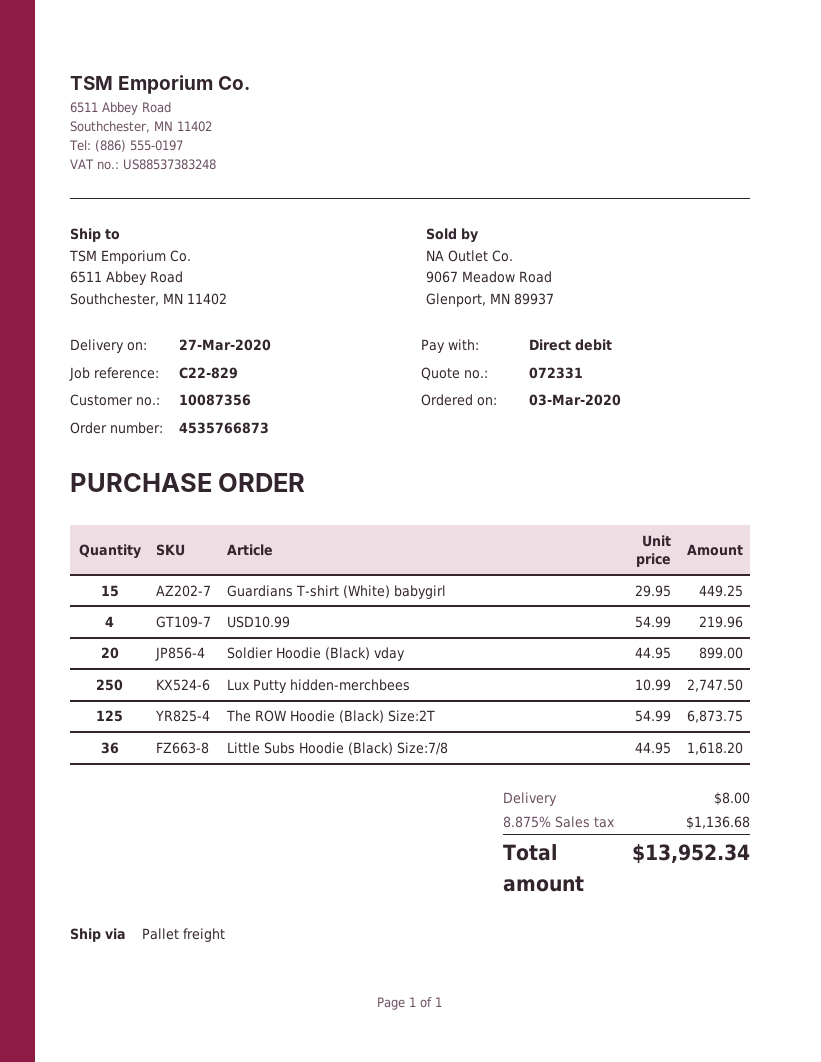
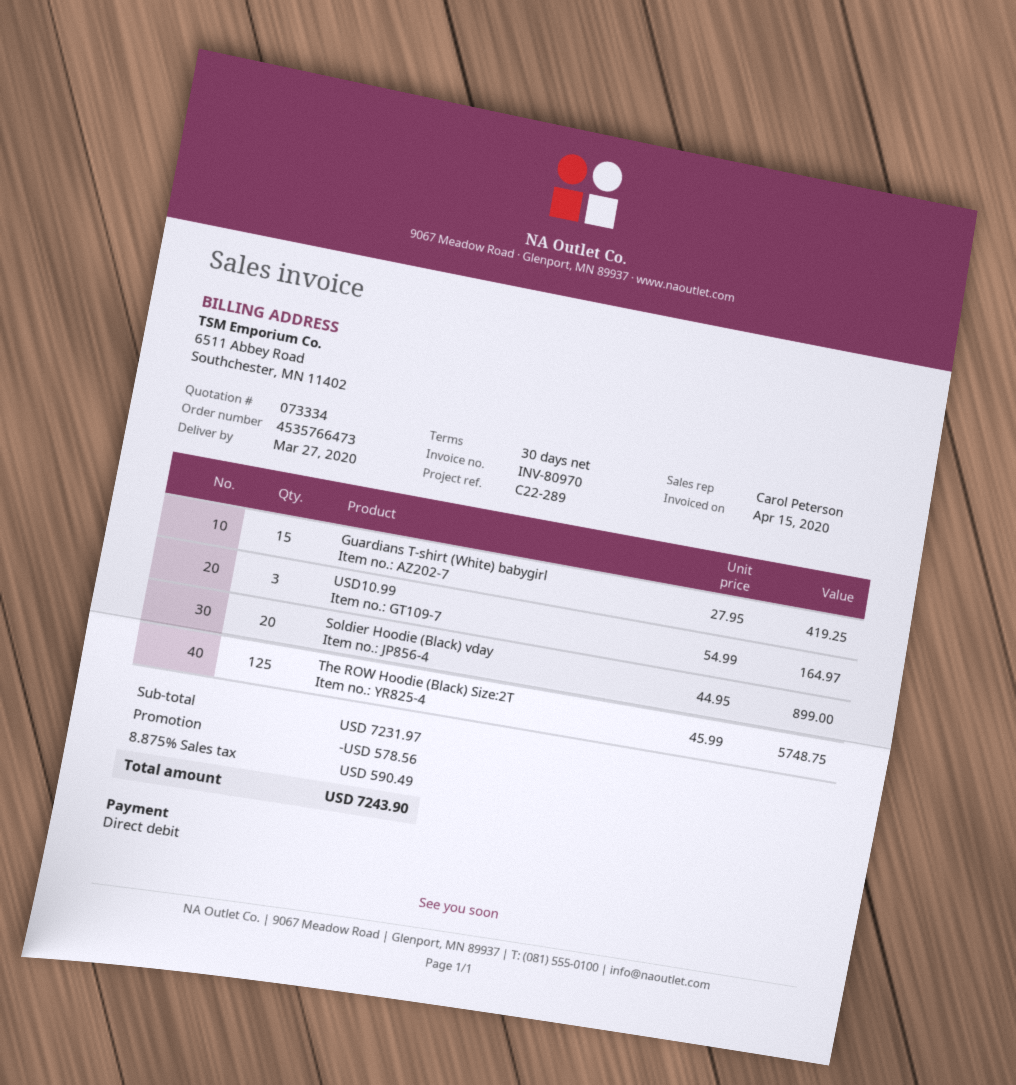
quote number: 072331 -> 073334
order number: 4535766873 -> 4535766473
reference: C22-829 -> C22-289
Guardians T-shirt (White) babygirl: 15 x 29.95 = 449.25 -> 15 x 27.95 = 419.25
USD10.99: 4 x 54.99 = 219.96 -> 3 x 54.99 = 164.97
Lux Putty hidden-merchbees: 250 x 10.99 = 2747.50 -> none
The ROW Hoodie (Black) Size:2T: 125 x 54.99 = 6873.75 -> 125 x 45.99 = 5748.75
Little Subs Hoodie (Black) Size:7/8: 36 x 44.95 = 1618.20 -> none
discount: none -> 578.56
shipping: 8.00 -> none
tax: 8.875% = 1136.68 -> 8.875% = 590.49
total: 13952.34 -> 7243.90

